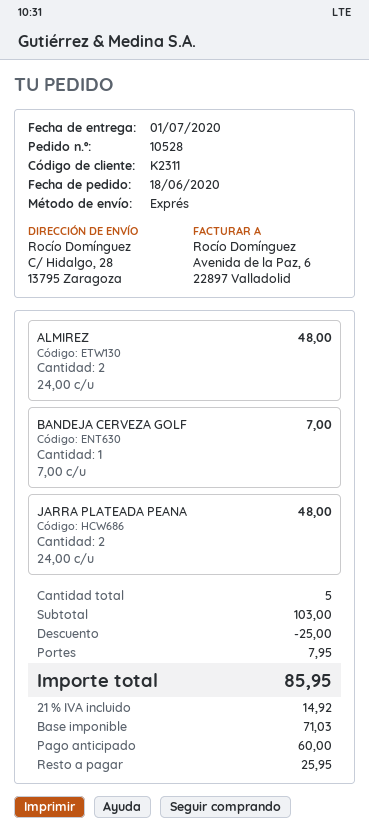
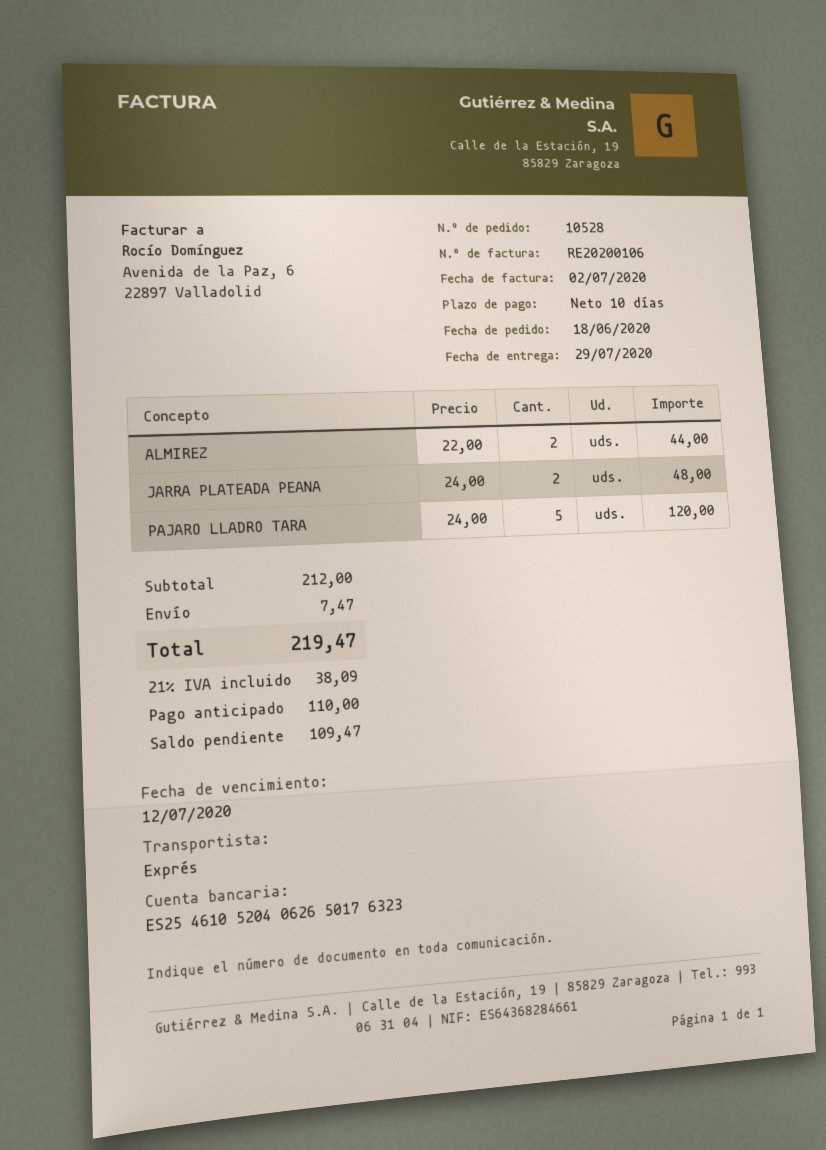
delivery date: 2020-07-01 -> 2020-07-29
ALMIREZ: 2 x 24.00 = 48.00 -> 2 x 22.00 = 44.00
BANDEJA CERVEZA GOLF: 1 x 7.00 = 7.00 -> none
PAJARO LLADRO TARA: none -> 5 x 24.00 = 120.00
subtotal: 103.00 -> 212.00
discount: 25.00 -> none
shipping: 7.95 -> 7.47
tax: 21% = 14.92 -> 21% = 38.09
total: 85.95 -> 219.47
deposit: 60.00 -> 110.00
balance: 25.95 -> 109.47

